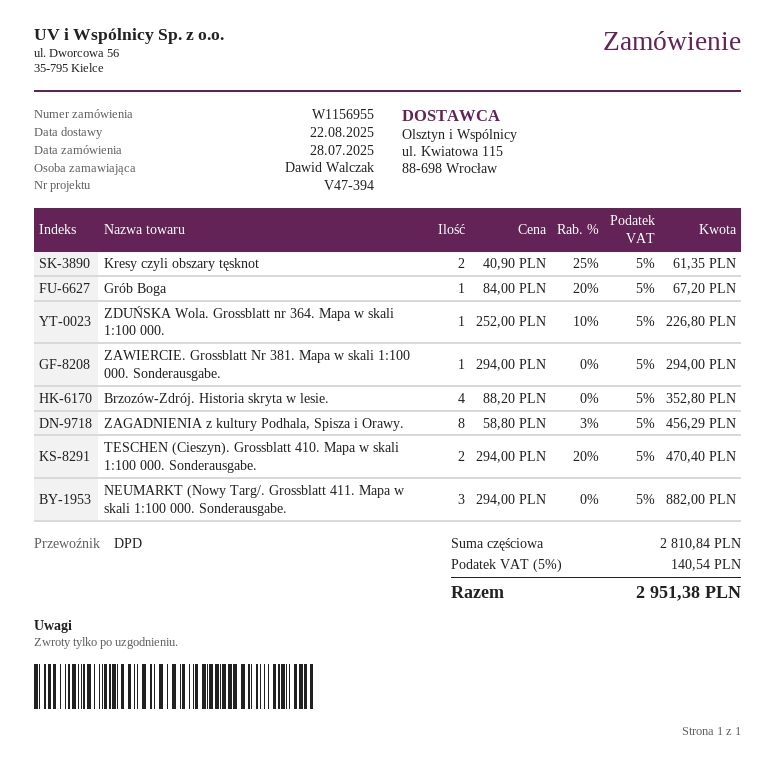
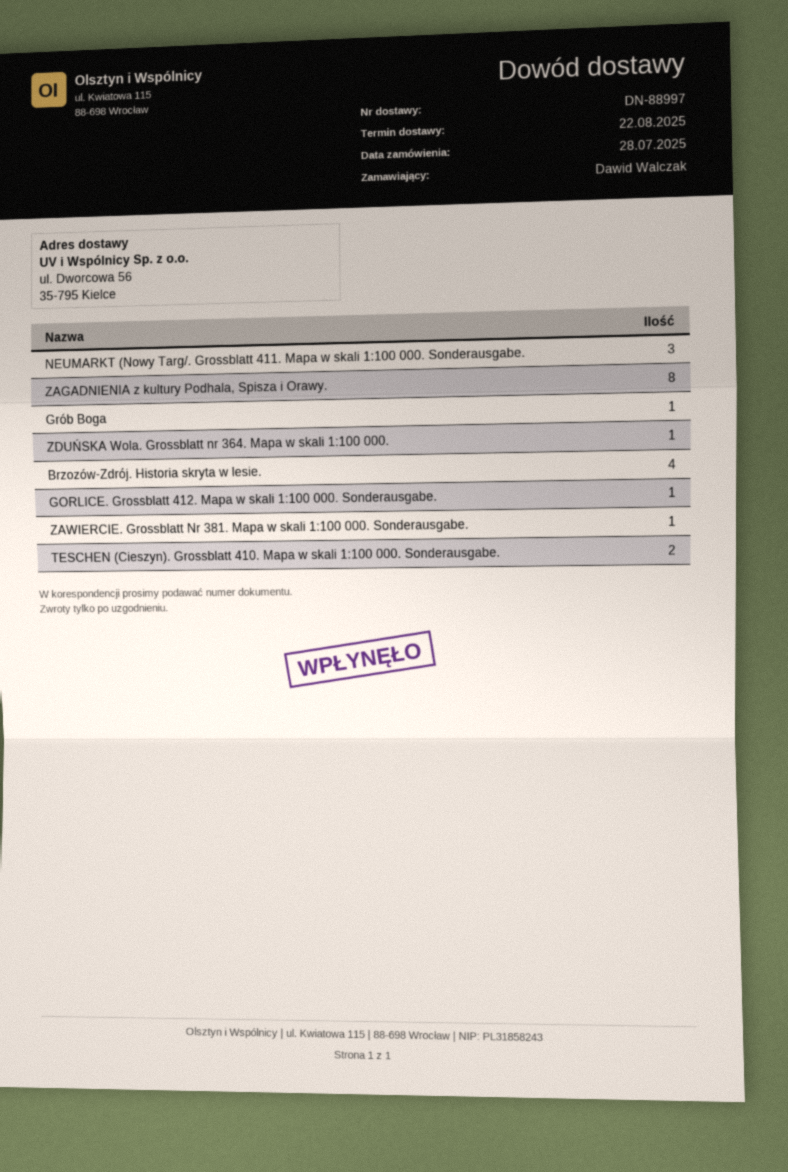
Kresy czyli obszary tęsknot: 2 -> none
GORLICE. Grossblatt 412. Mapa w skali 1:100 000. Sonderausgabe.: none -> 1

